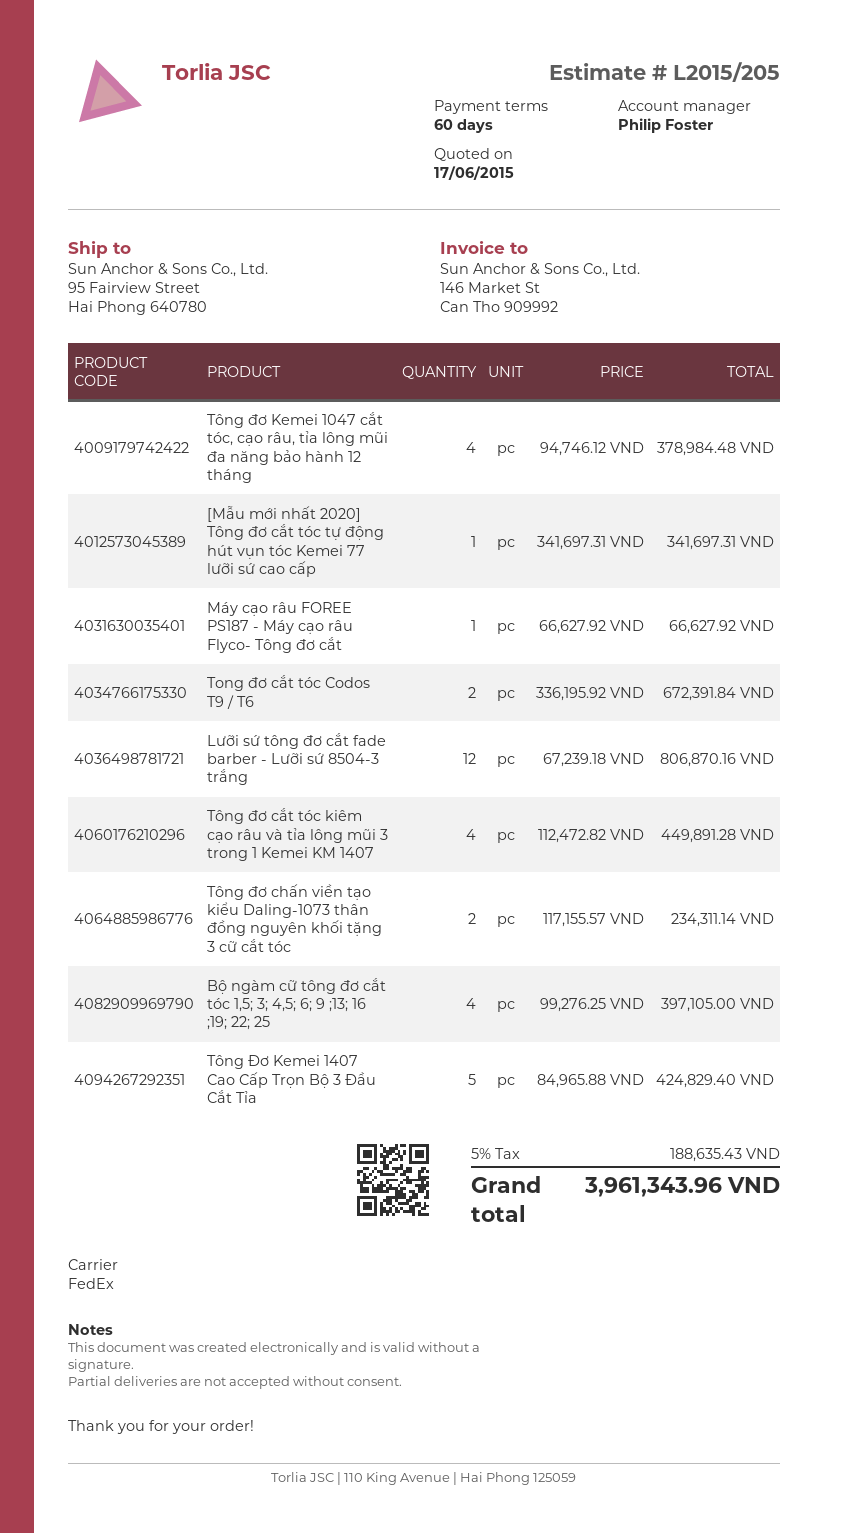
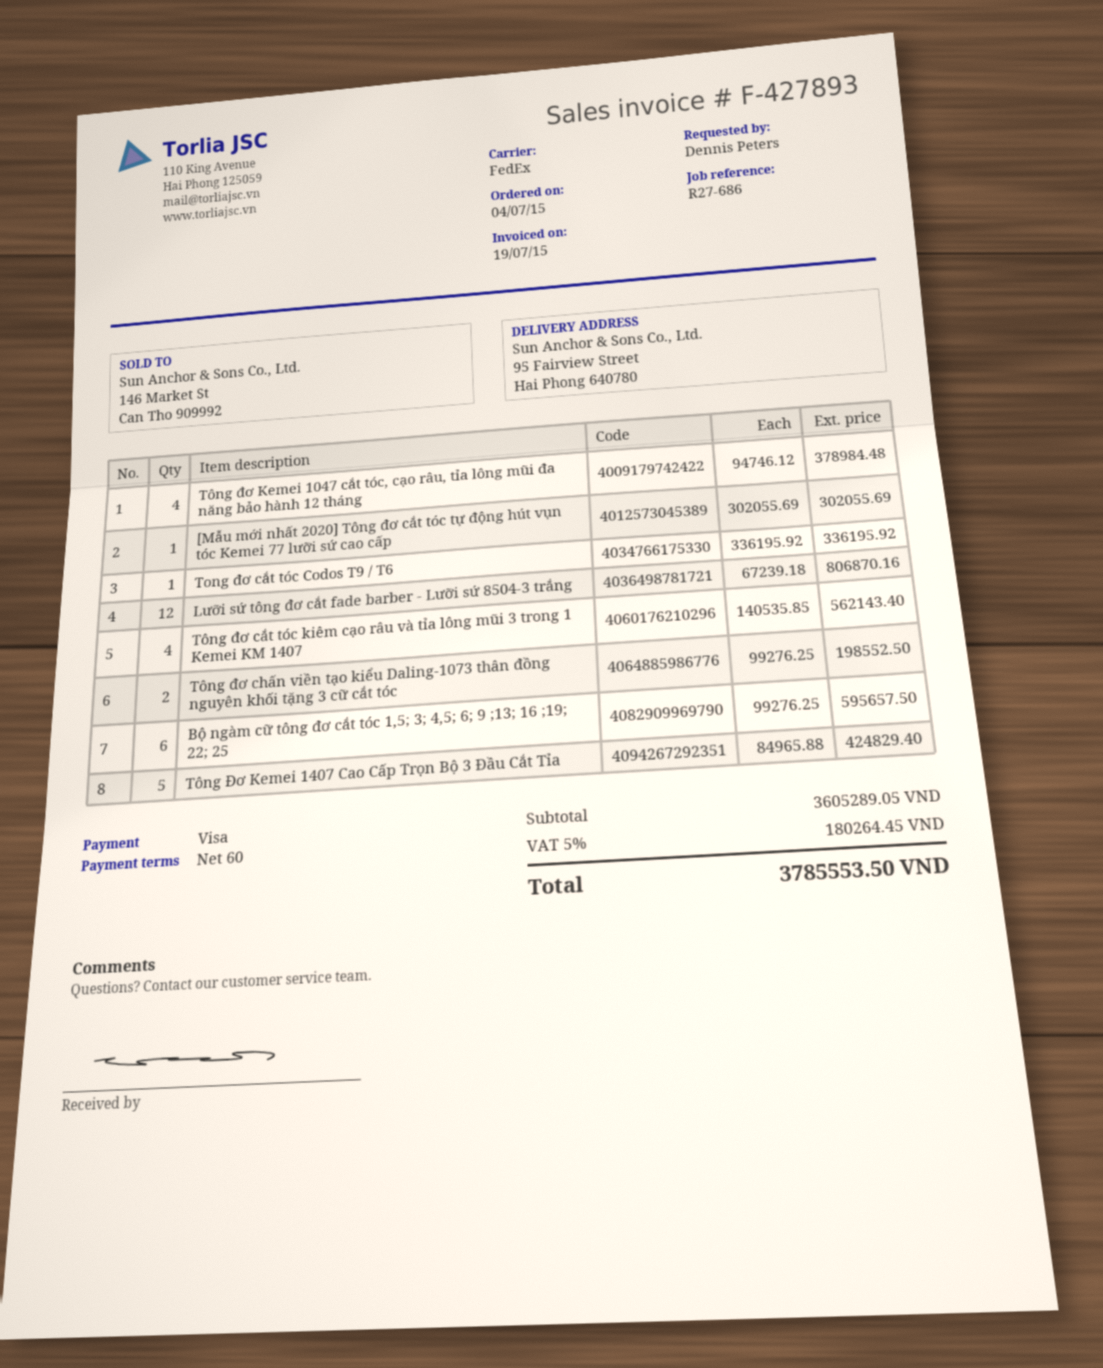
[Mẫu mới nhất 2020] Tông đơ cắt tóc tự động hút vụn tóc Kemei 77 lưỡi sứ cao cấp: 1 x 341697.31 = 341697.31 -> 1 x 302055.69 = 302055.69
Máy cạo râu FOREE PS187 - Máy cạo râu Flyco- Tông đơ cắt: 1 x 66627.92 = 66627.92 -> none
Tong đơ cắt tóc Codos T9 / T6: 2 x 336195.92 = 672391.84 -> 1 x 336195.92 = 336195.92
Tông đơ cắt tóc kiêm cạo râu và tỉa lông mũi 3 trong 1 Kemei KM 1407: 4 x 112472.82 = 449891.28 -> 4 x 140535.85 = 562143.40
Tông đơ chấn viền tạo kiểu Daling-1073 thân đồng nguyên khối tặng 3 cữ cắt tóc: 2 x 117155.57 = 234311.14 -> 2 x 99276.25 = 198552.50
Bộ ngàm cữ tông đơ cắt tóc 1,5; 3; 4,5; 6; 9 ;13; 16 ;19; 22; 25: 4 x 99276.25 = 397105.00 -> 6 x 99276.25 = 595657.50
tax: 5% = 188635.43 -> 5% = 180264.45
total: 3961343.96 -> 3785553.50

